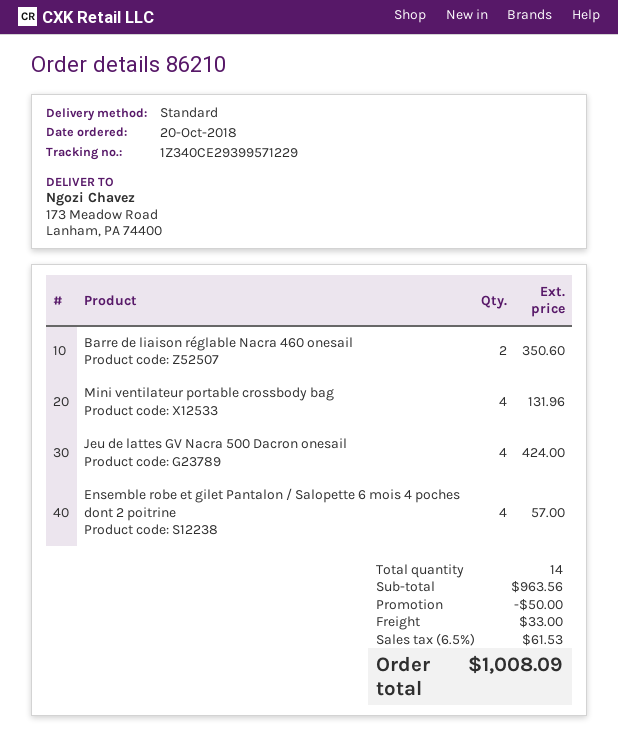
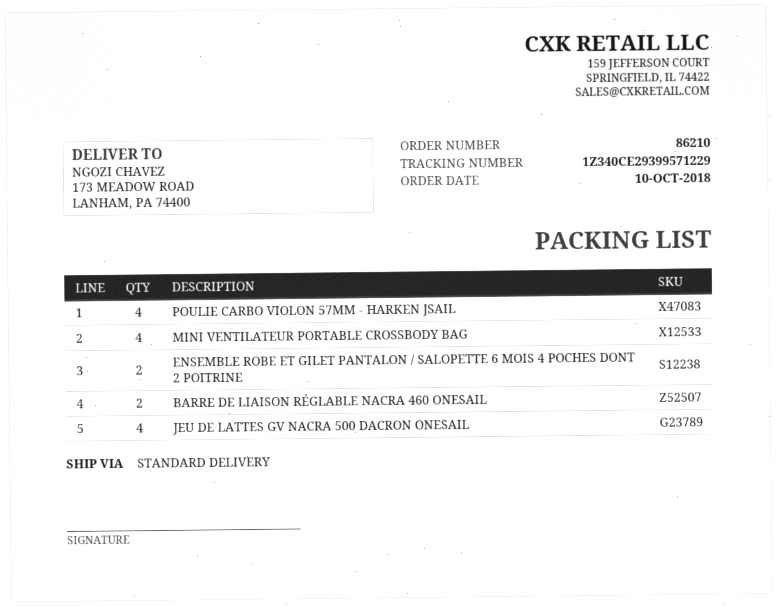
order date: 2018-10-20 -> 2018-10-10
Ensemble robe et gilet Pantalon / Salopette 6 mois 4 poches dont 2 poitrine: 4 -> 2
POULIE CARBO VIOLON 57MM - HARKEN JSAIL: none -> 4

